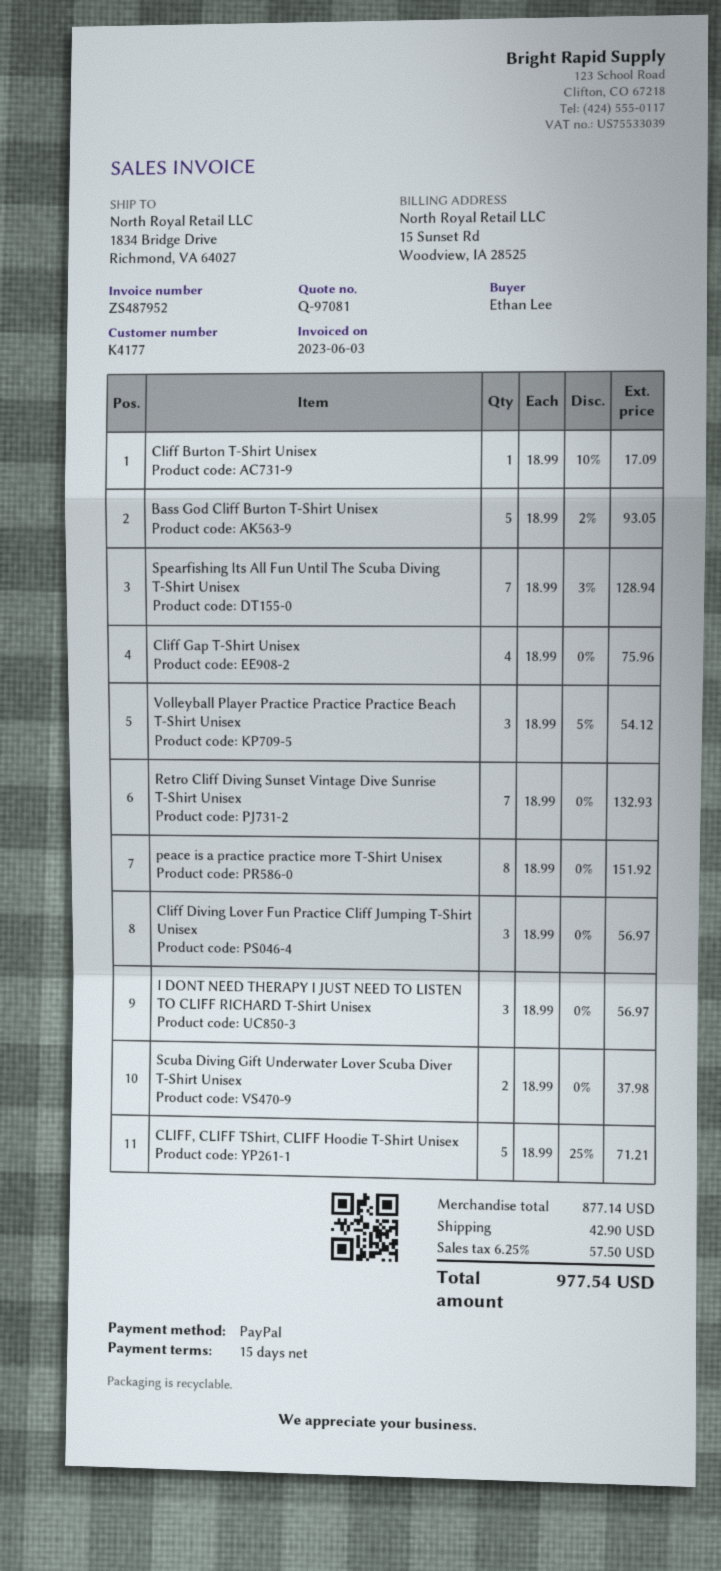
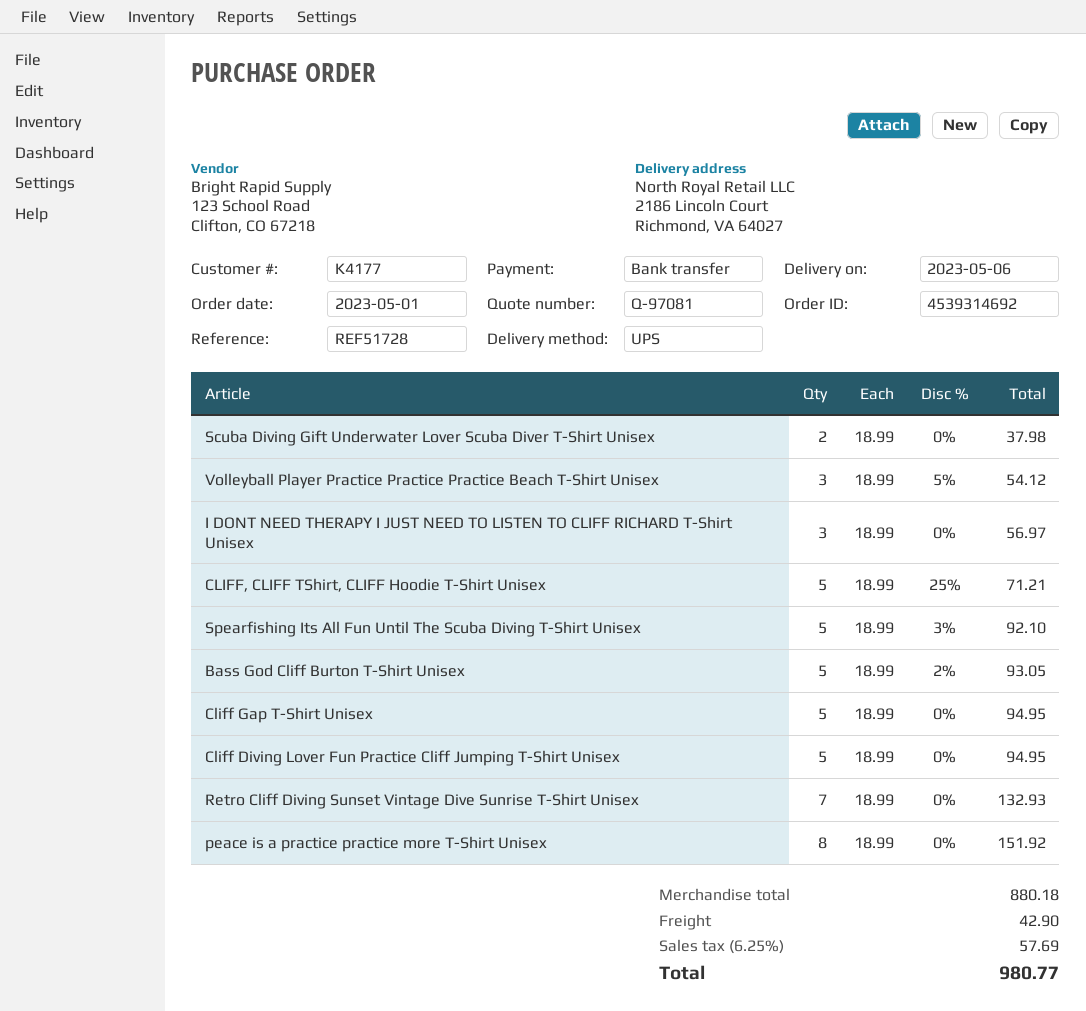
payment method: PayPal -> bank transfer
ship to: 1834 Bridge Drive, Richmond, VA 64027 -> 2186 Lincoln Court, Richmond, VA 64027
Cliff Burton T-Shirt Unisex: 1 x 18.99 - 10% = 17.09 -> none
Spearfishing Its All Fun Until The Scuba Diving T-Shirt Unisex: 7 x 18.99 - 3% = 128.94 -> 5 x 18.99 - 3% = 92.10
Cliff Gap T-Shirt Unisex: 4 x 18.99 = 75.96 -> 5 x 18.99 = 94.95
Cliff Diving Lover Fun Practice Cliff Jumping T-Shirt Unisex: 3 x 18.99 = 56.97 -> 5 x 18.99 = 94.95
subtotal: 877.14 -> 880.18
tax: 6.25% = 57.50 -> 6.25% = 57.69
total: 977.54 -> 980.77

